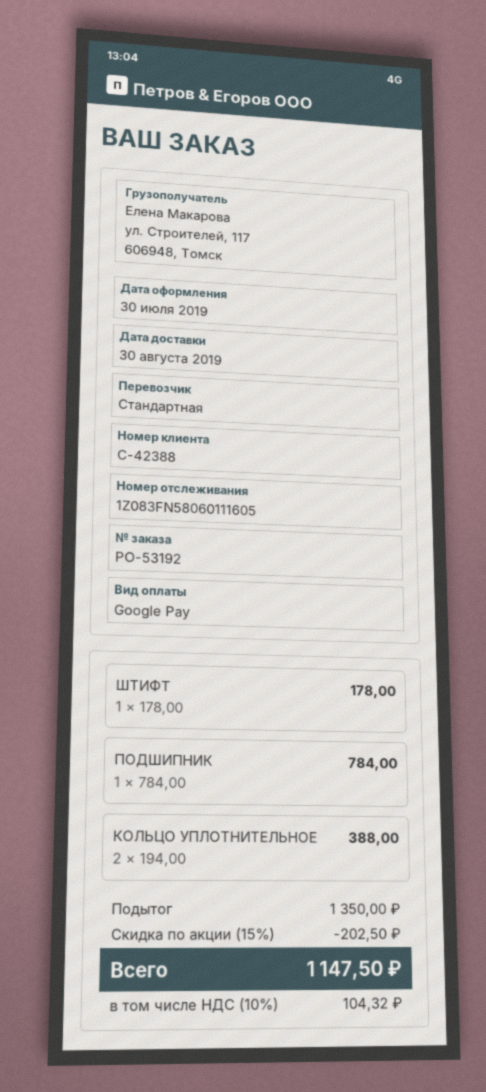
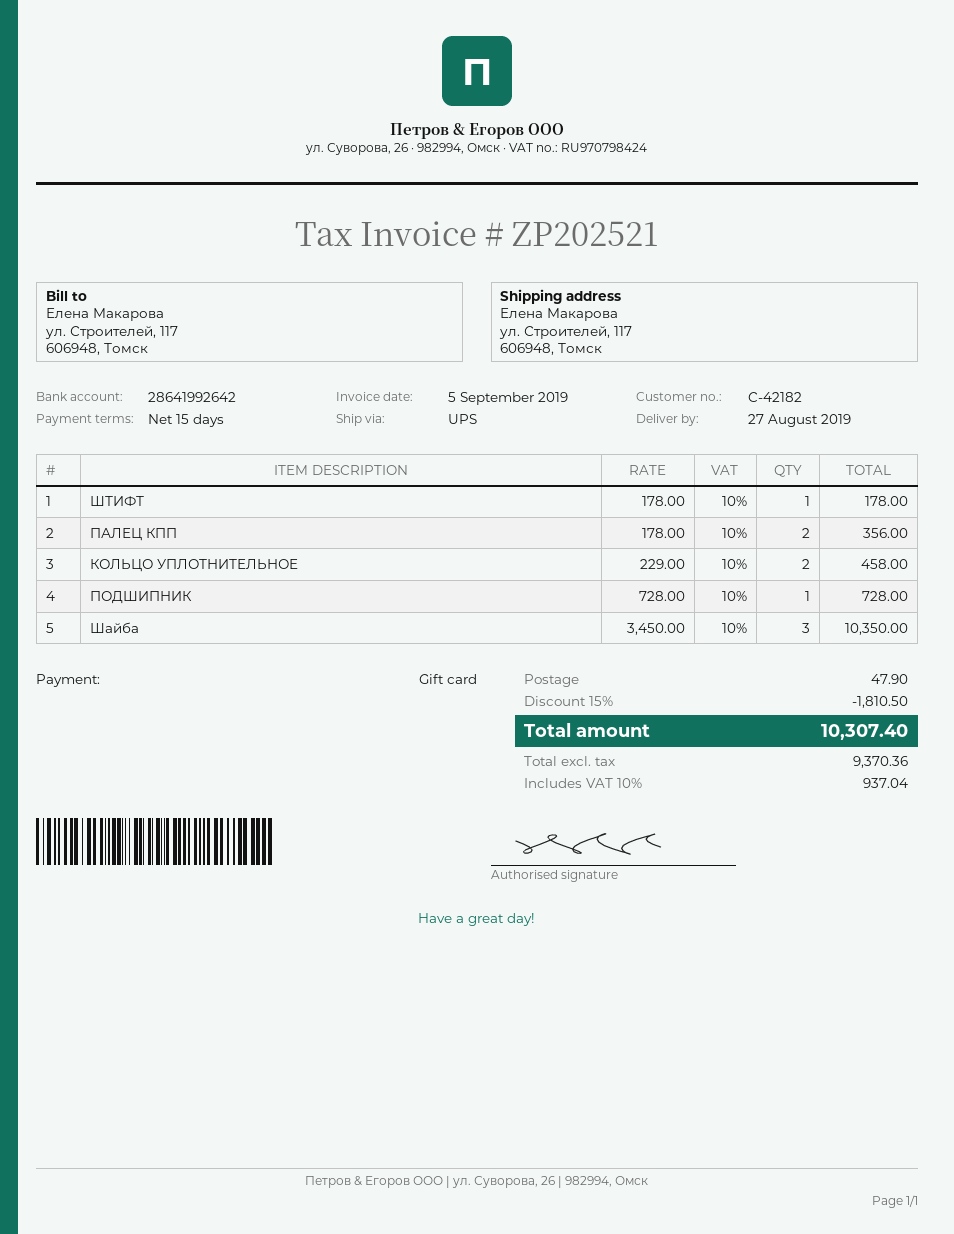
delivery date: 2019-08-30 -> 2019-08-27
customer number: C-42388 -> C-42182
payment method: Google Pay -> gift card
shipping method: standard -> UPS
ПОДШИПНИК: 1 x 784.00 = 784.00 -> 1 x 728.00 = 728.00
КОЛЬЦО УПЛОТНИТЕЛЬНОЕ: 2 x 194.00 = 388.00 -> 2 x 229.00 = 458.00
ПАЛЕЦ КПП: none -> 2 x 178.00 = 356.00
Шайба: none -> 3 x 3450.00 = 10350.00
discount: 15% = 202.50 -> 15% = 1810.50
shipping: none -> 47.90
tax: 10% = 104.32 -> 10% = 937.04
total: 1147.50 -> 10307.40

